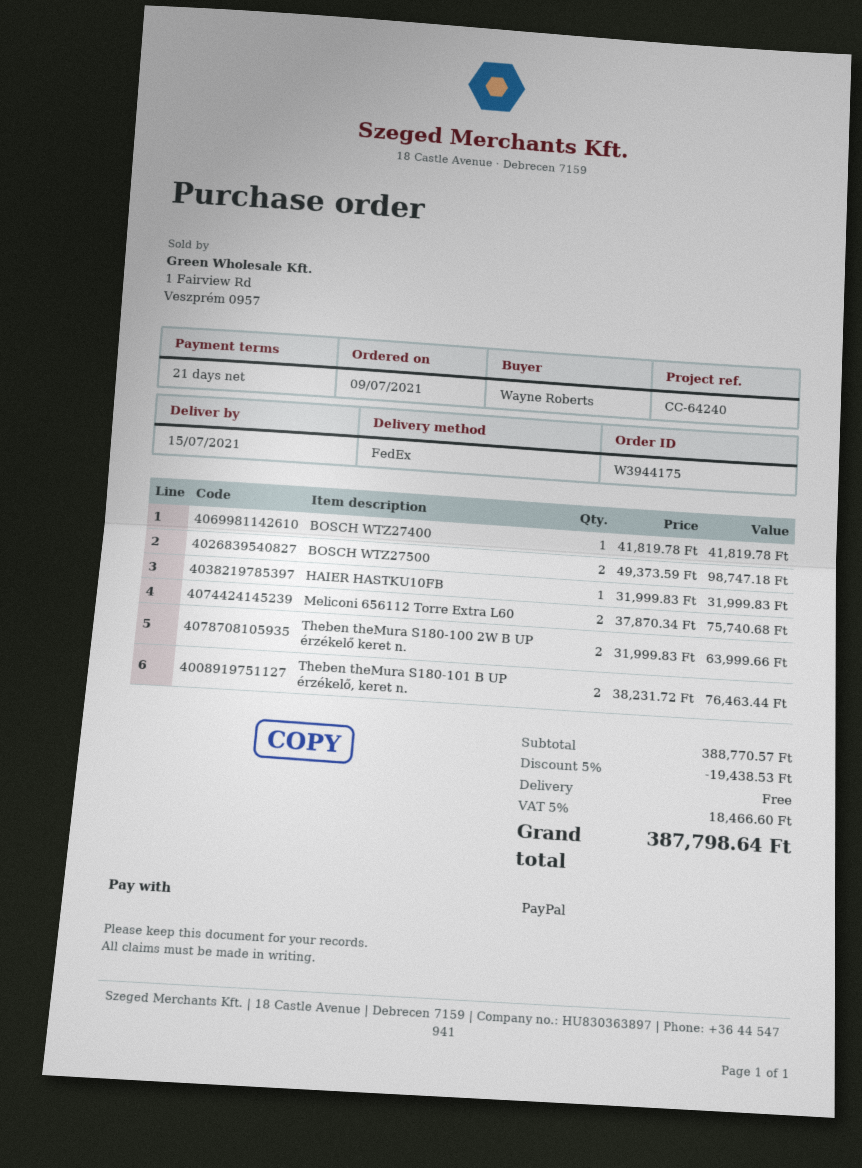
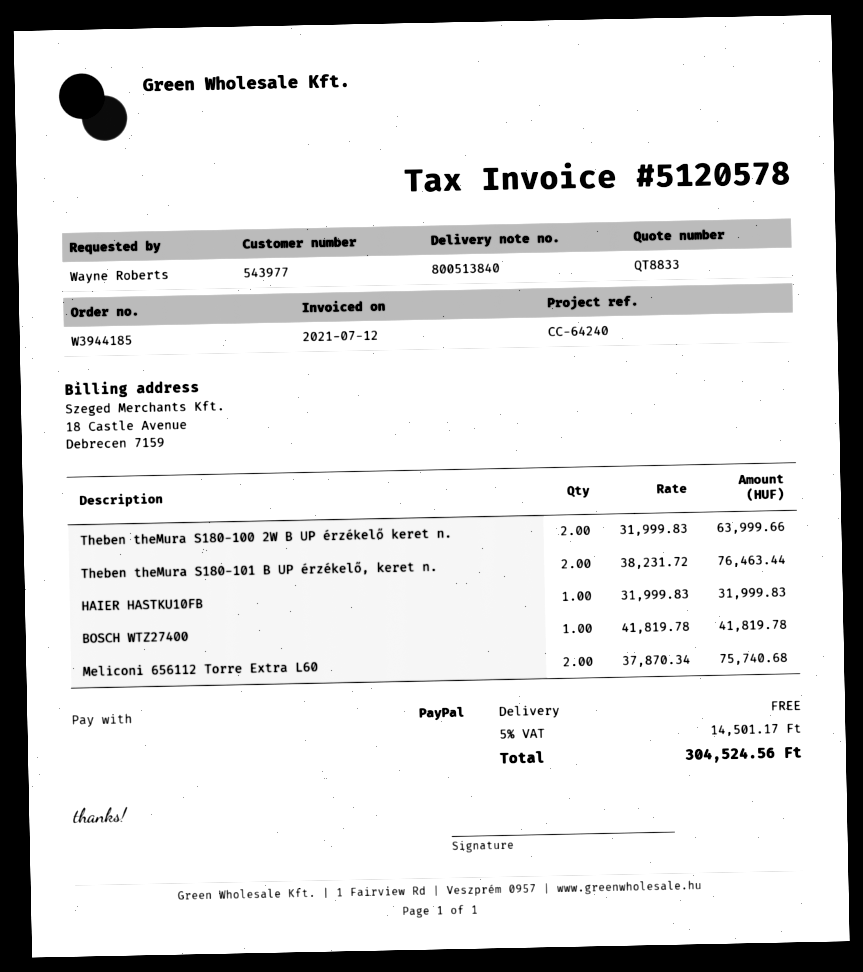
order number: W3944175 -> W3944185
BOSCH WTZ27500: 2 x 49373.59 = 98747.18 -> none
discount: 5% = 19438.53 -> none
tax: 5% = 18466.60 -> 5% = 14501.17
total: 387798.64 -> 304524.56

